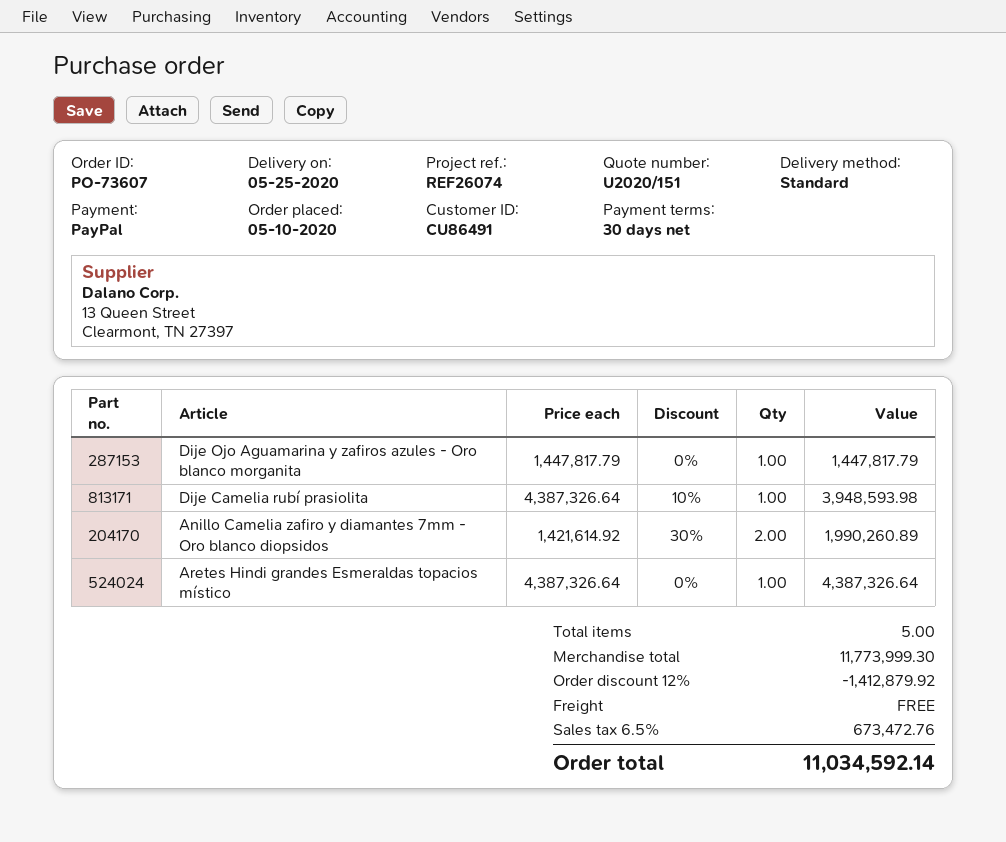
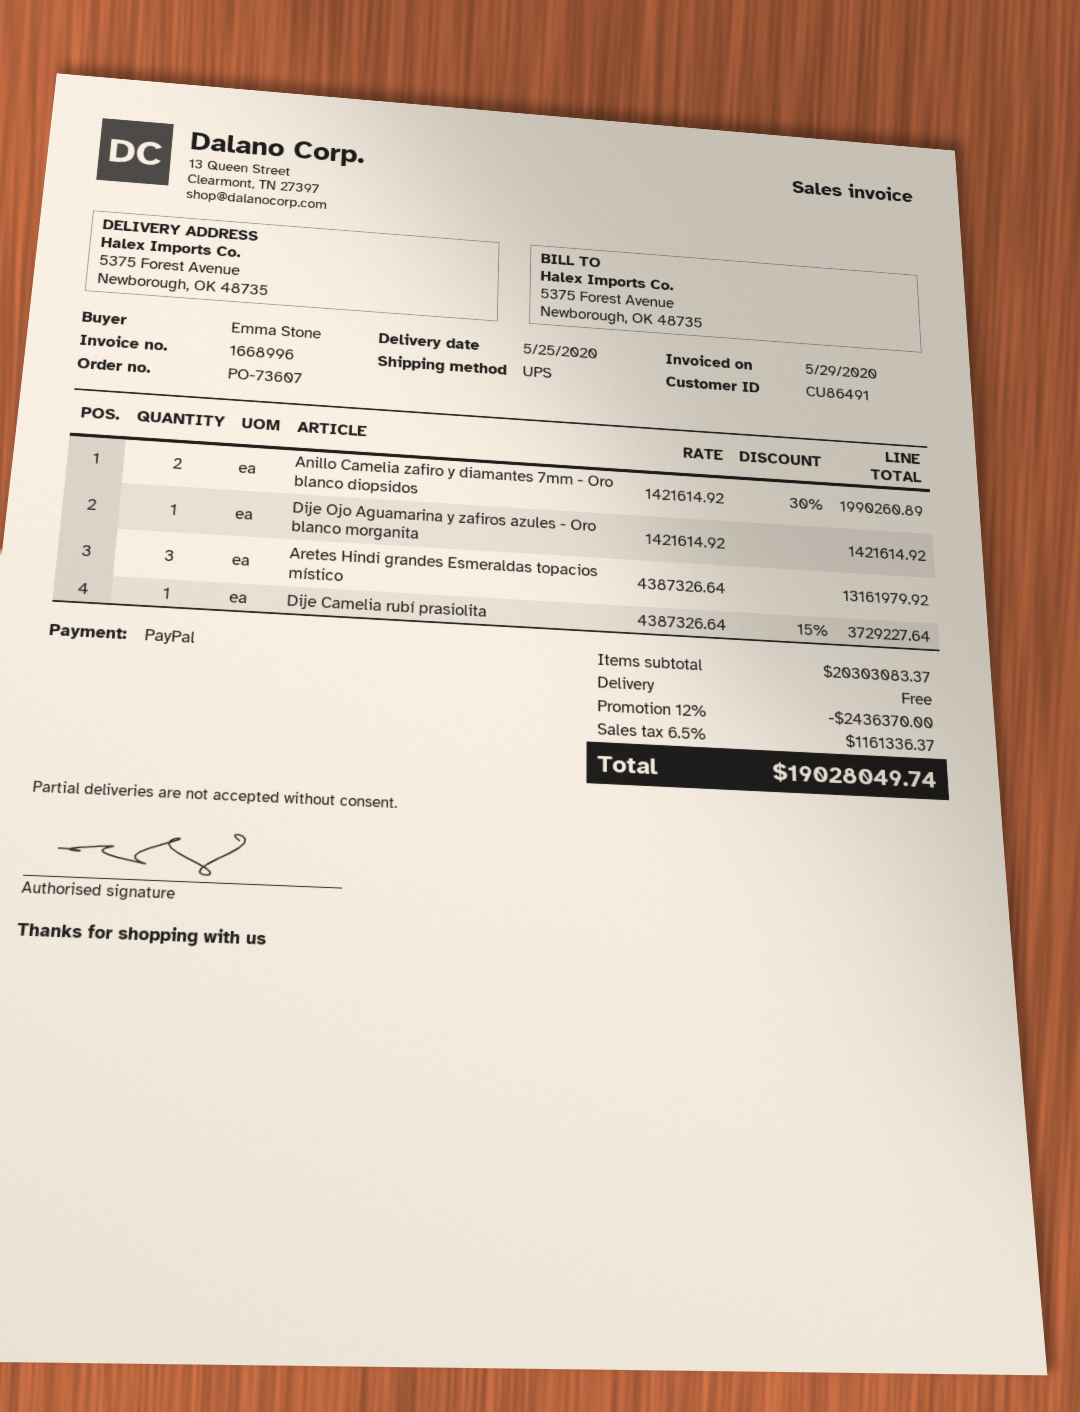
shipping method: standard -> UPS
Dije Ojo Aguamarina y zafiros azules - Oro blanco morganita: 1 x 1447817.79 = 1447817.79 -> 1 x 1421614.92 = 1421614.92
Dije Camelia rubí prasiolita: 1 x 4387326.64 - 10% = 3948593.98 -> 1 x 4387326.64 - 15% = 3729227.64
Aretes Hindi grandes Esmeraldas topacios místico: 1 x 4387326.64 = 4387326.64 -> 3 x 4387326.64 = 13161979.92
subtotal: 11773999.30 -> 20303083.37
discount: 12% = 1412879.92 -> 12% = 2436370.00
tax: 6.5% = 673472.76 -> 6.5% = 1161336.37
total: 11034592.14 -> 19028049.74

